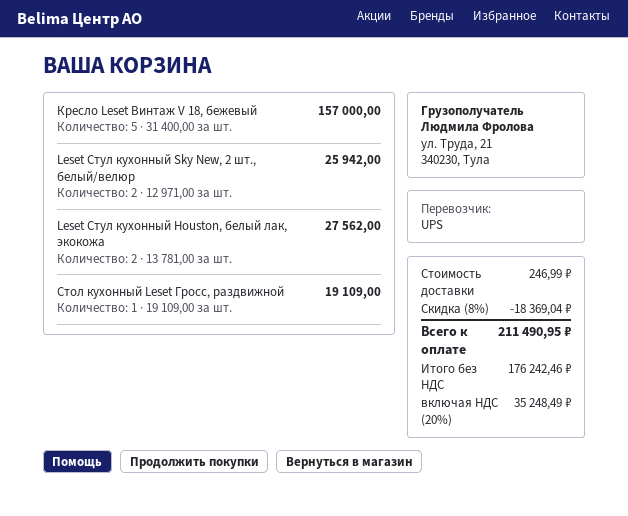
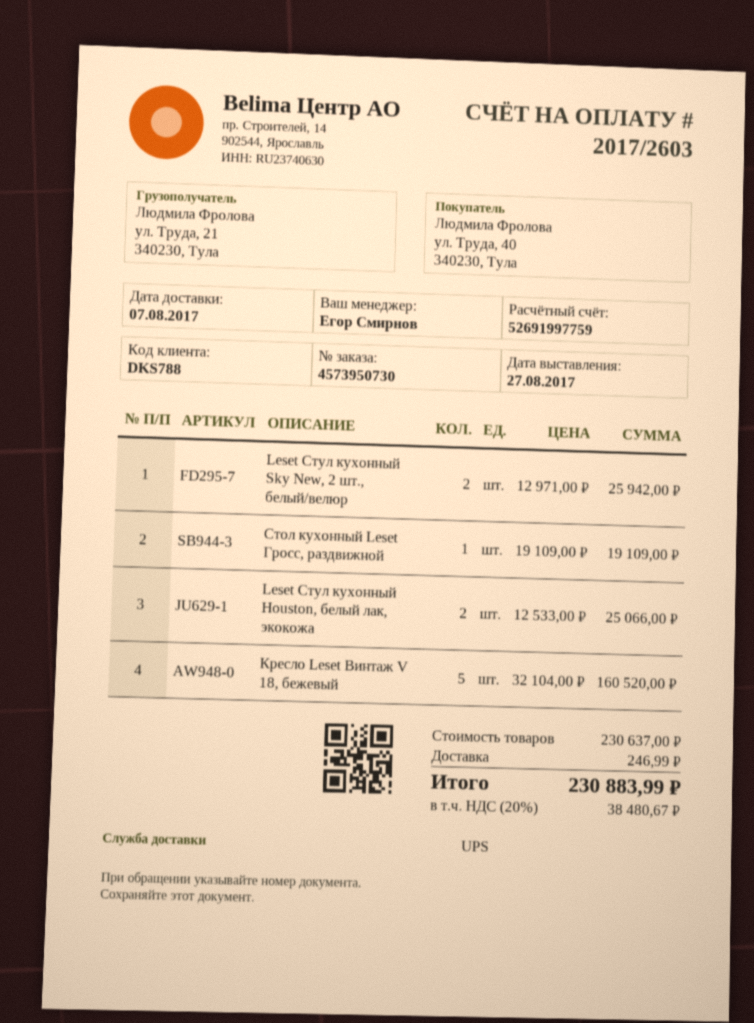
Кресло Leset Винтаж V 18, бежевый: 5 x 31400.00 = 157000.00 -> 5 x 32104.00 = 160520.00
Leset Стул кухонный Houston, белый лак, экокожа: 2 x 13781.00 = 27562.00 -> 2 x 12533.00 = 25066.00
discount: 8% = 18369.04 -> none
tax: 20% = 35248.49 -> 20% = 38480.67
total: 211490.95 -> 230883.99

